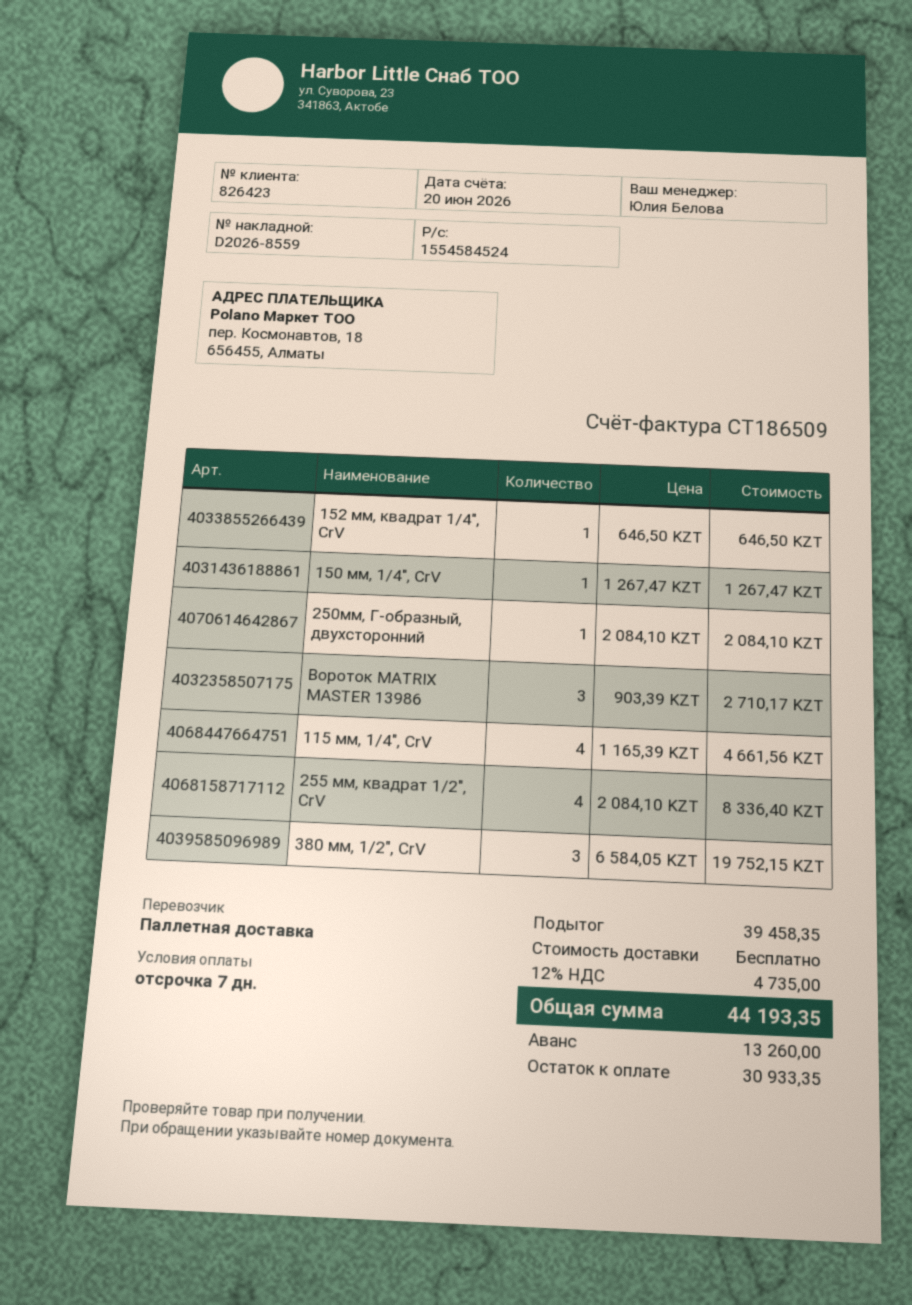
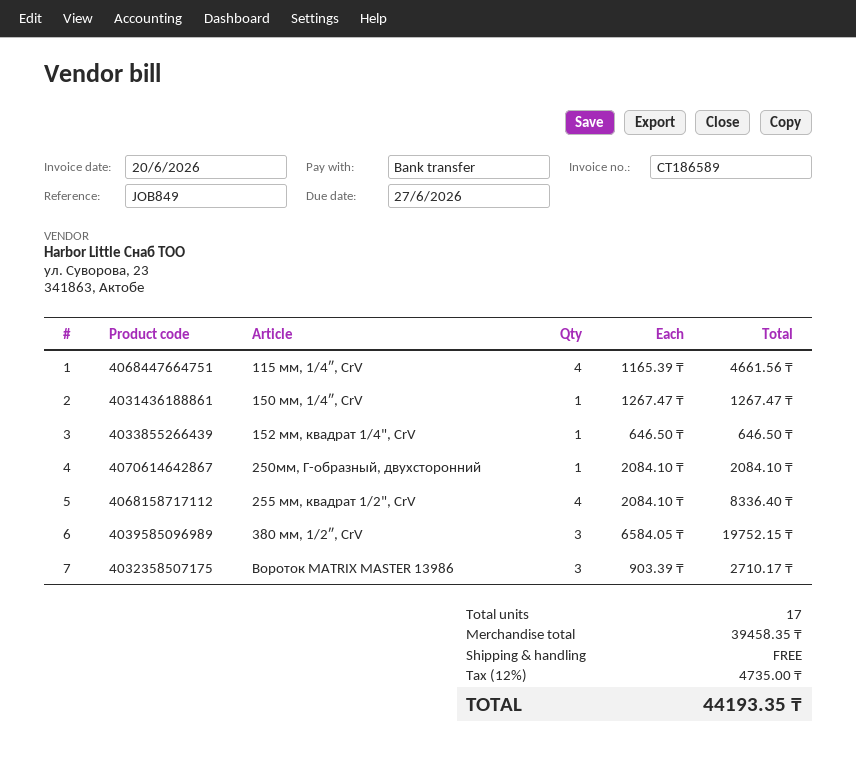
invoice number: CT186509 -> CT186589

